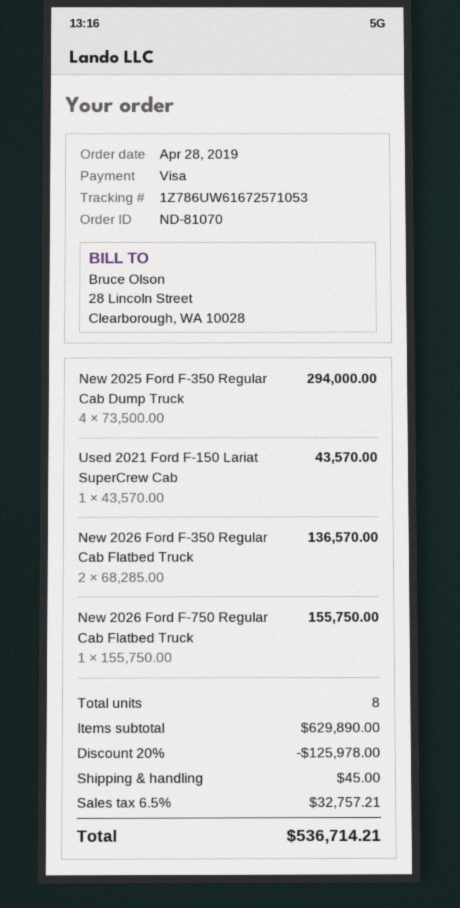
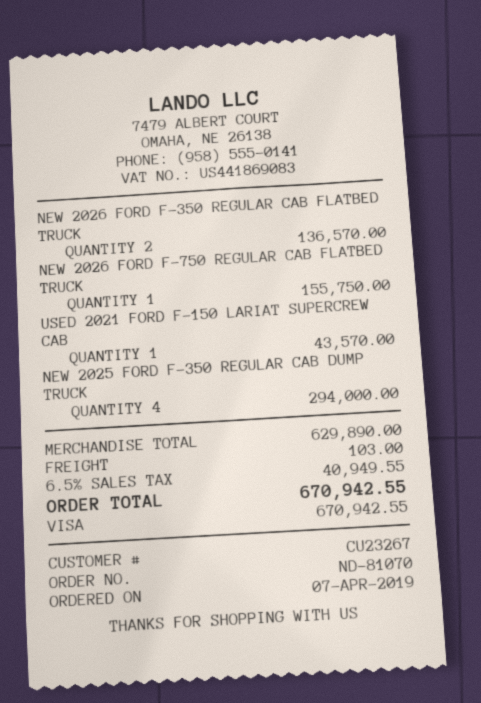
order date: 2019-04-28 -> 2019-04-07
discount: 20% = 125978.00 -> none
shipping: 45.00 -> 103.00
tax: 6.5% = 32757.21 -> 6.5% = 40949.55
total: 536714.21 -> 670942.55

